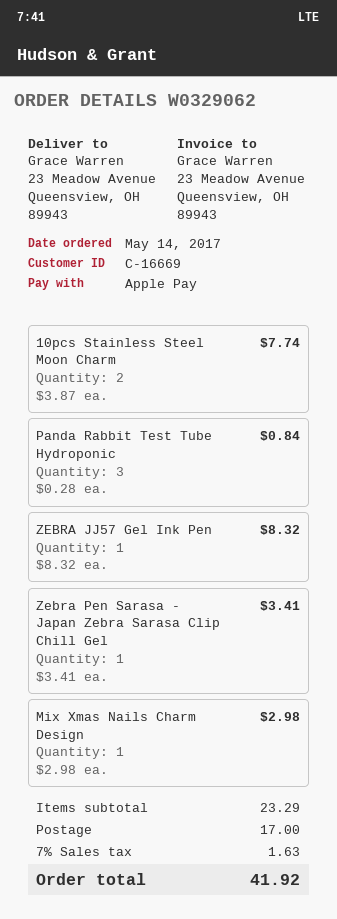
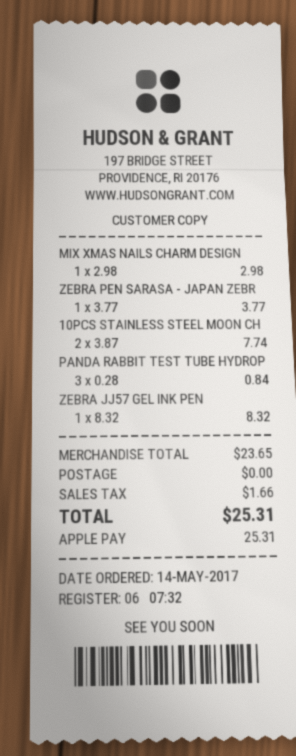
Zebra Pen Sarasa - Japan Zebra Sarasa Clip Chill Gel: 1 x 3.41 = 3.41 -> 1 x 3.77 = 3.77
subtotal: 23.29 -> 23.65
shipping: 17.00 -> 0.00
tax: 1.63 -> 1.66
total: 41.92 -> 25.31

